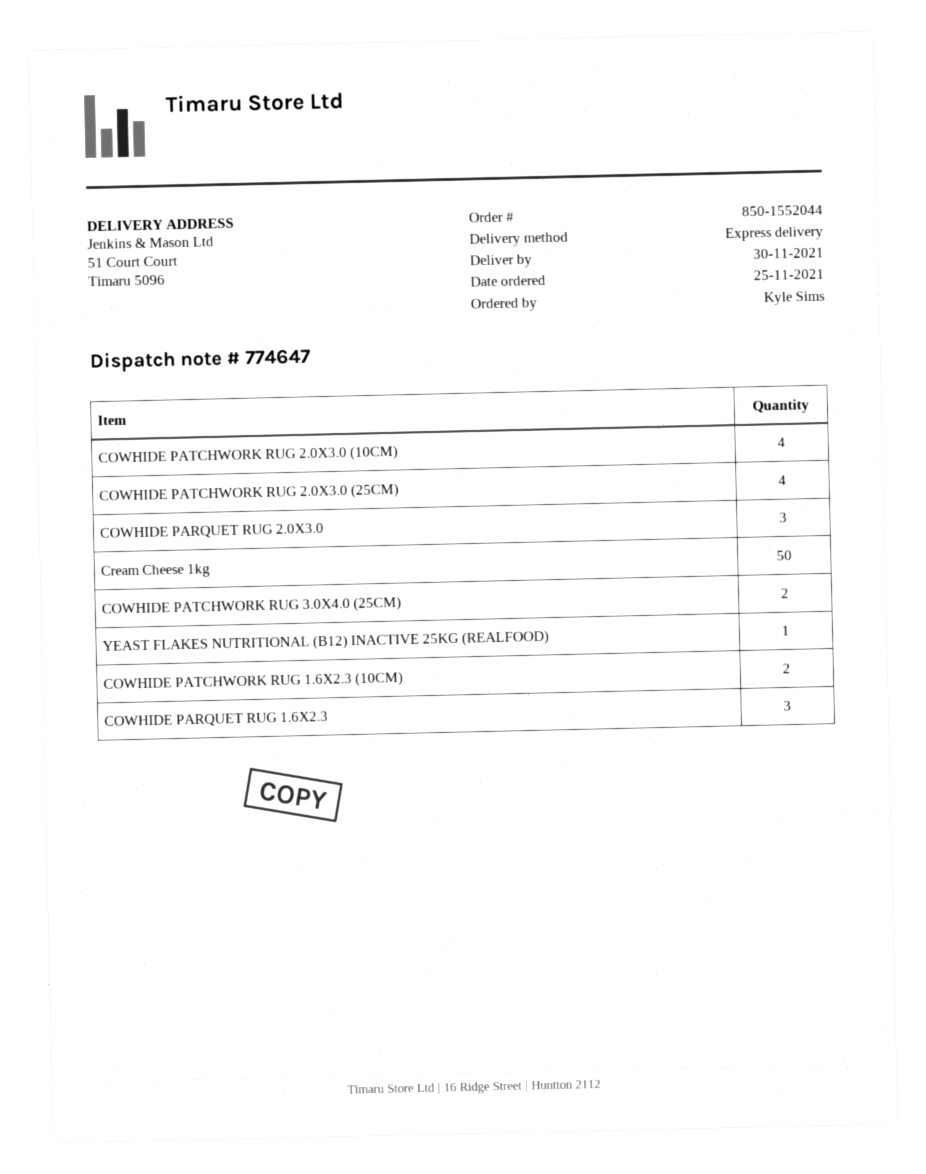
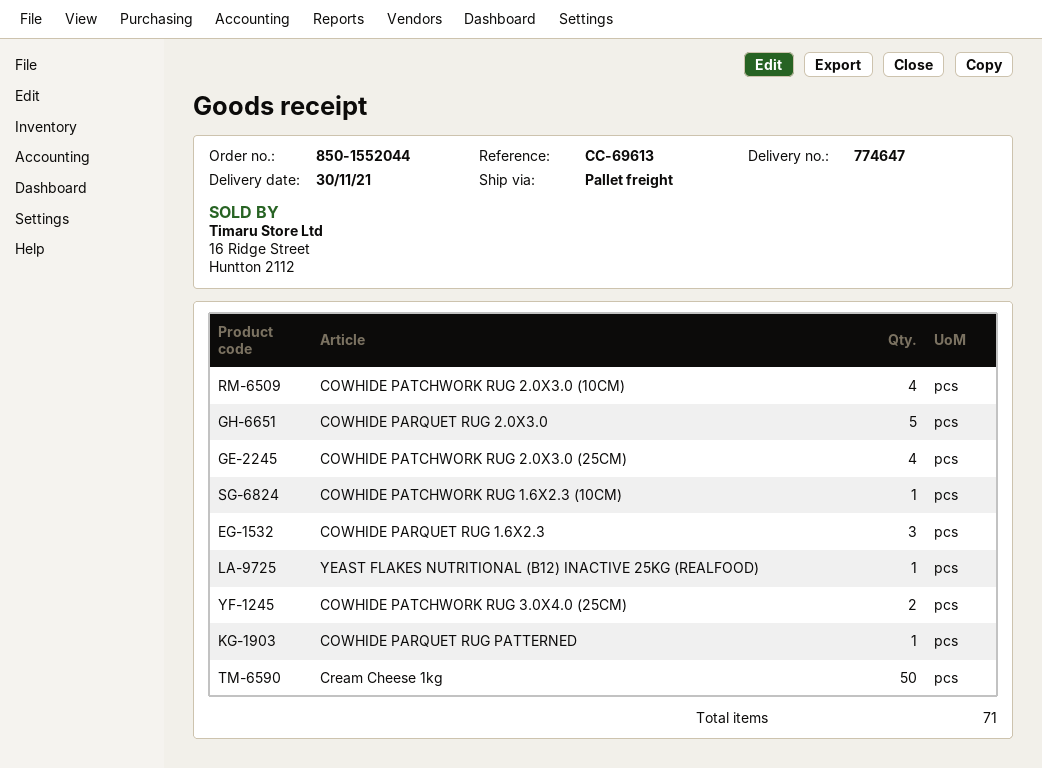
shipping method: express -> pallet freight
COWHIDE PARQUET RUG 2.0X3.0: 3 -> 5
COWHIDE PATCHWORK RUG 1.6X2.3 (10CM): 2 -> 1
COWHIDE PARQUET RUG PATTERNED: none -> 1

